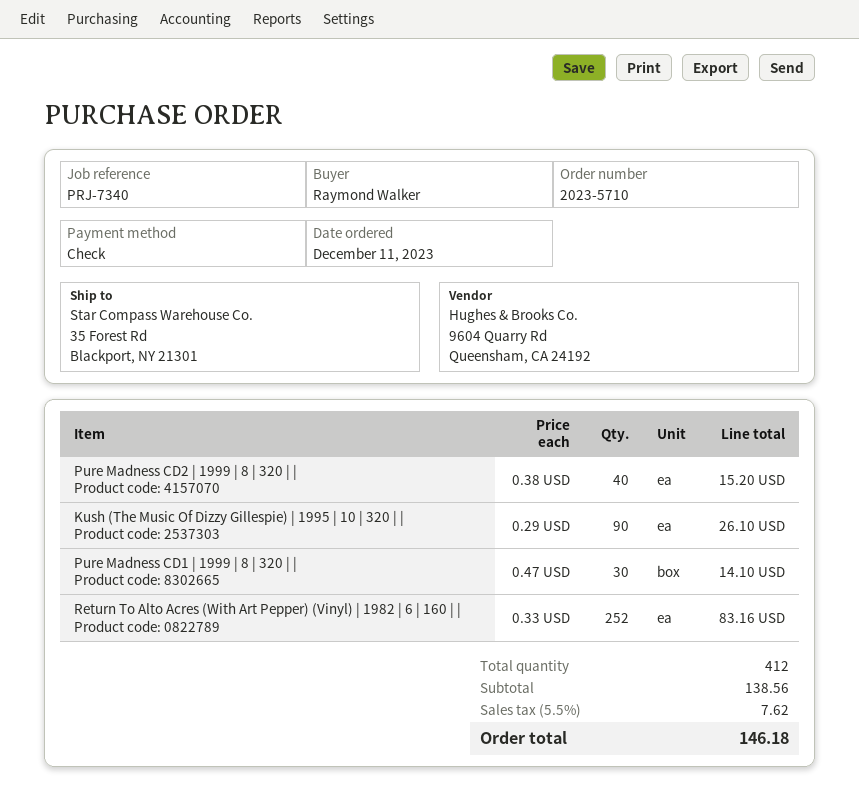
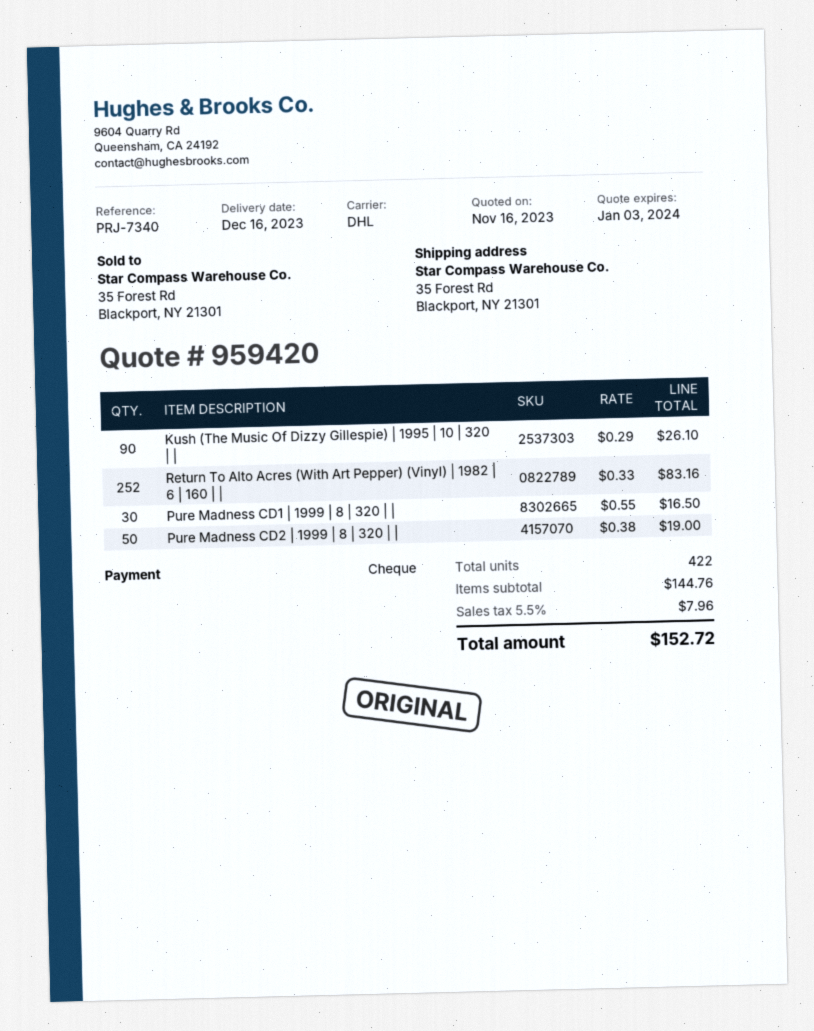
Pure Madness CD2 | 1999 | 8 | 320 | |: 40 x 0.38 = 15.20 -> 50 x 0.38 = 19.00
Pure Madness CD1 | 1999 | 8 | 320 | |: 30 x 0.47 = 14.10 -> 30 x 0.55 = 16.50
total quantity: 412 -> 422
subtotal: 138.56 -> 144.76
tax: 5.5% = 7.62 -> 5.5% = 7.96
total: 146.18 -> 152.72

